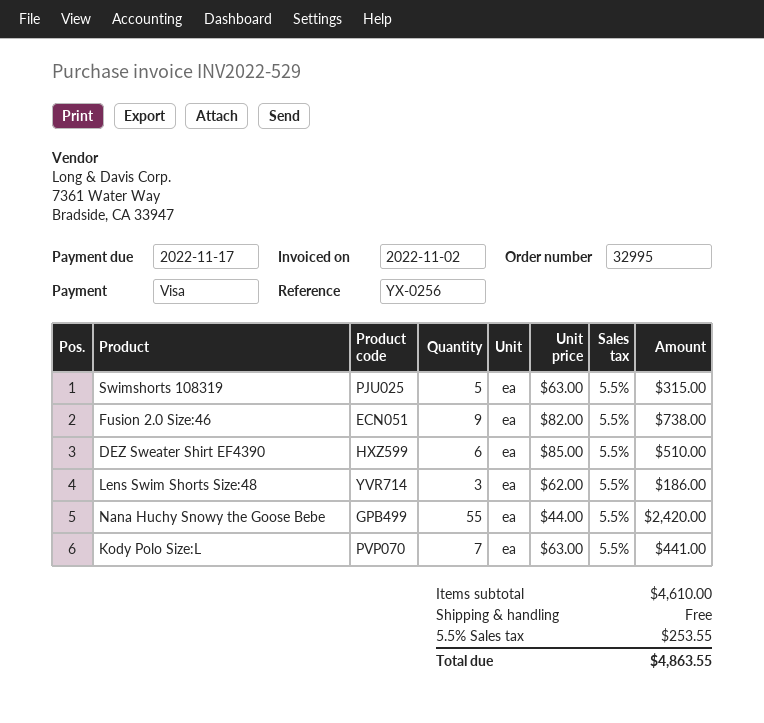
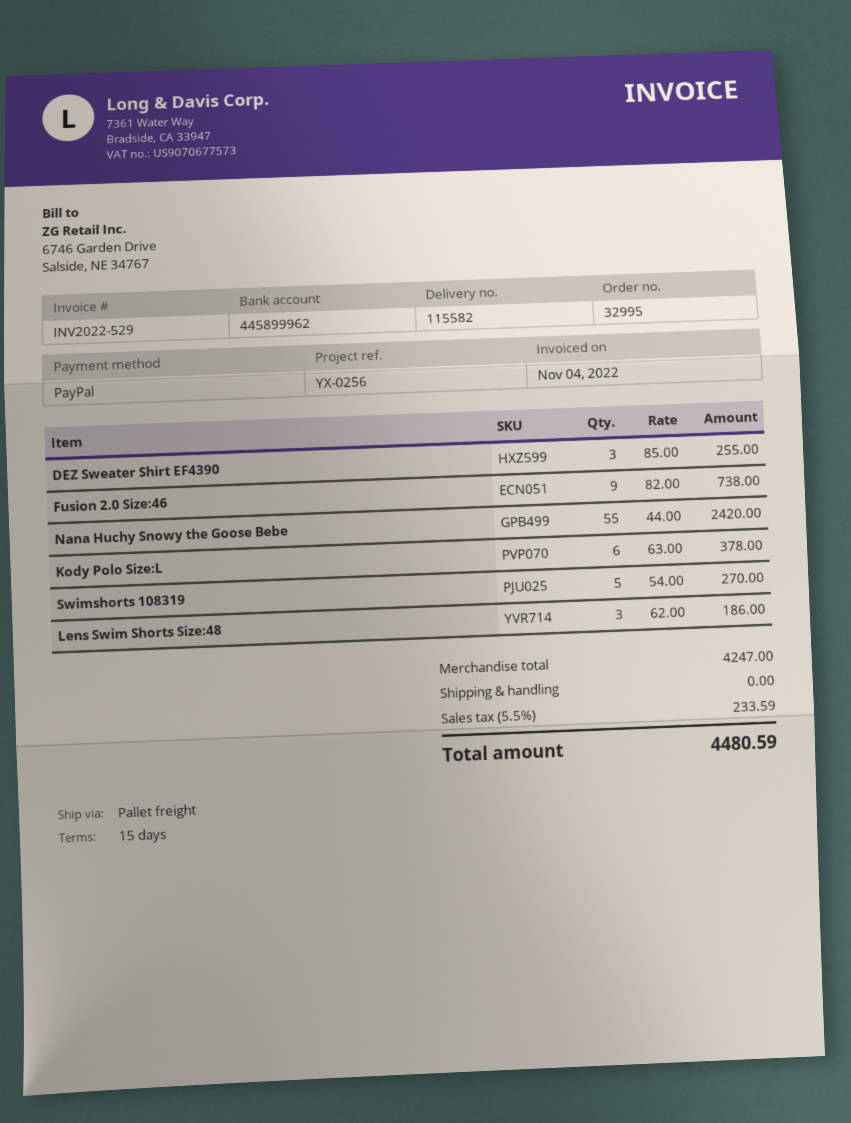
invoice date: 2022-11-02 -> 2022-11-04
payment method: Visa -> PayPal
Swimshorts 108319: 5 x 63.00 = 315.00 -> 5 x 54.00 = 270.00
DEZ Sweater Shirt EF4390: 6 x 85.00 = 510.00 -> 3 x 85.00 = 255.00
Kody Polo Size:L: 7 x 63.00 = 441.00 -> 6 x 63.00 = 378.00
subtotal: 4610.00 -> 4247.00
tax: 5.5% = 253.55 -> 5.5% = 233.59
total: 4863.55 -> 4480.59

